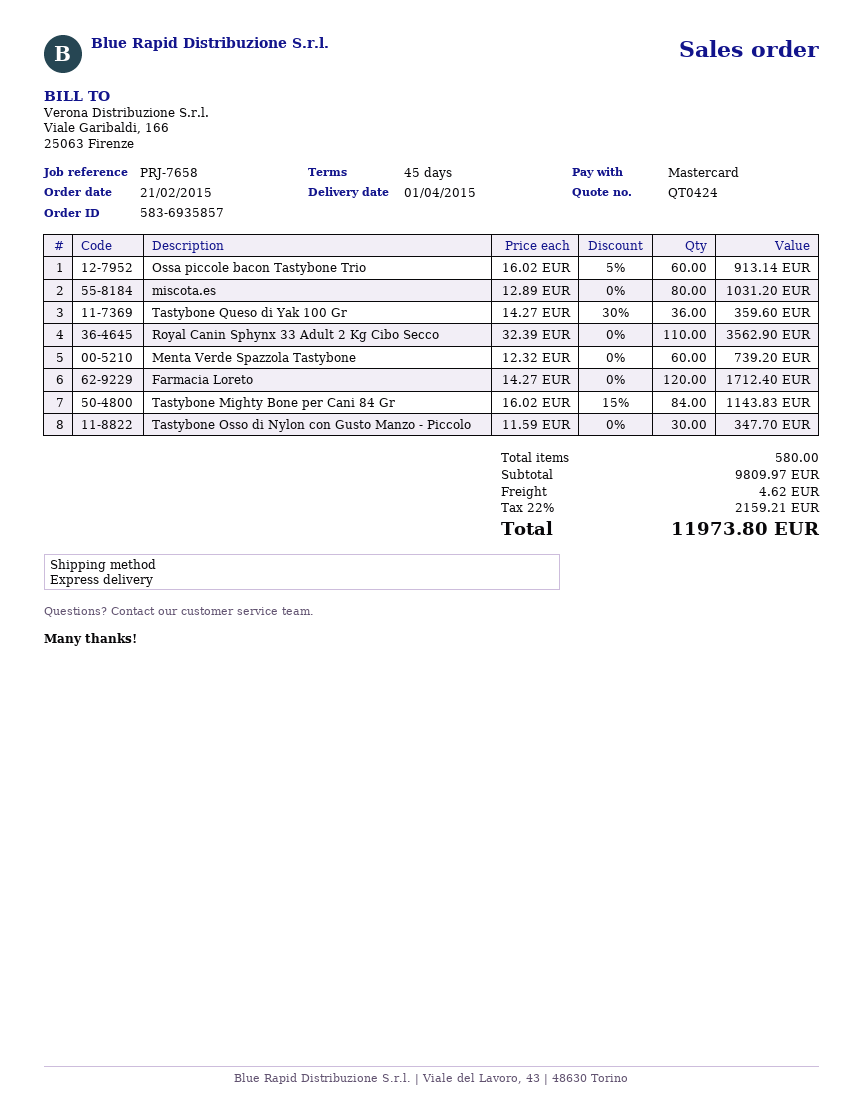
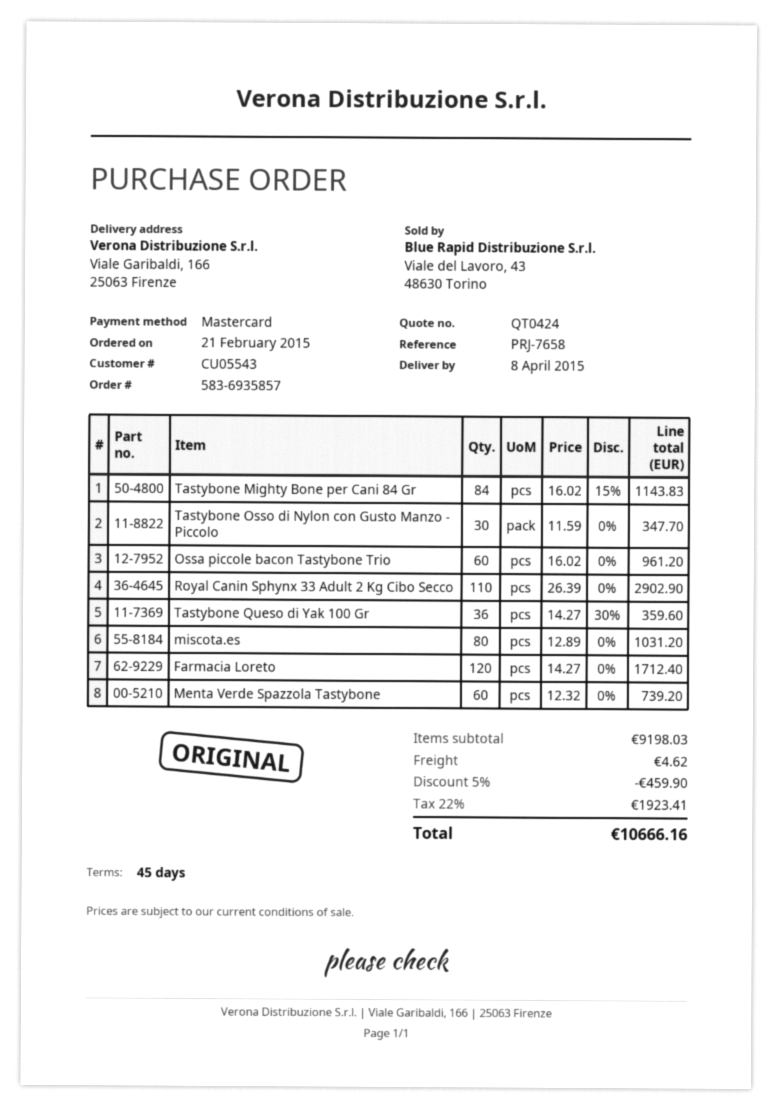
delivery date: 2015-04-01 -> 2015-04-08
Ossa piccole bacon Tastybone Trio: 60 x 16.02 - 5% = 913.14 -> 60 x 16.02 = 961.20
Royal Canin Sphynx 33 Adult 2 Kg Cibo Secco: 110 x 32.39 = 3562.90 -> 110 x 26.39 = 2902.90
subtotal: 9809.97 -> 9198.03
discount: none -> 5% = 459.90
tax: 22% = 2159.21 -> 22% = 1923.41
total: 11973.80 -> 10666.16

